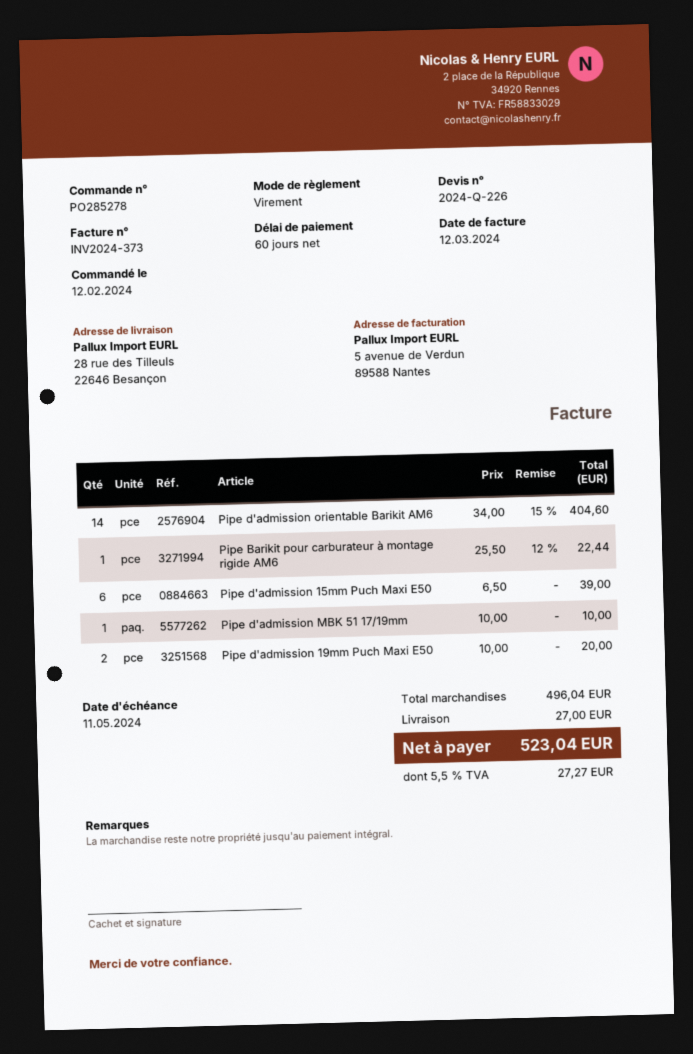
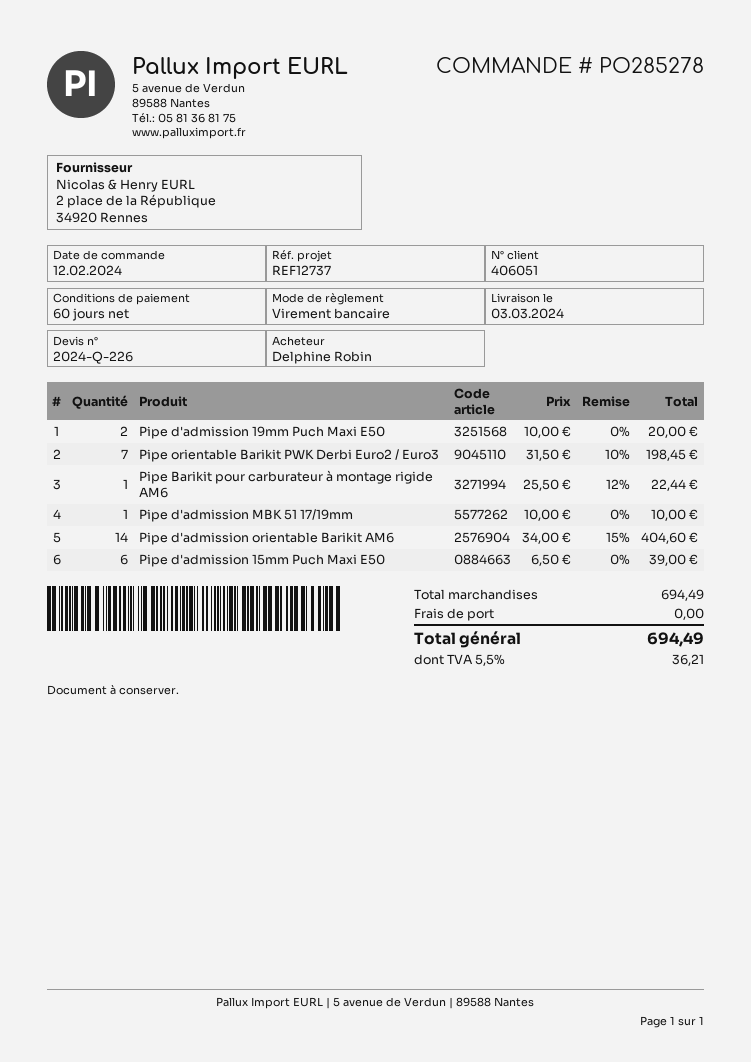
Pipe orientable Barikit PWK Derbi Euro2 / Euro3: none -> 7 x 31.50 - 10% = 198.45
subtotal: 496.04 -> 694.49
shipping: 27.00 -> 0.00
tax: 5.5% = 27.27 -> 5.5% = 36.21
total: 523.04 -> 694.49

